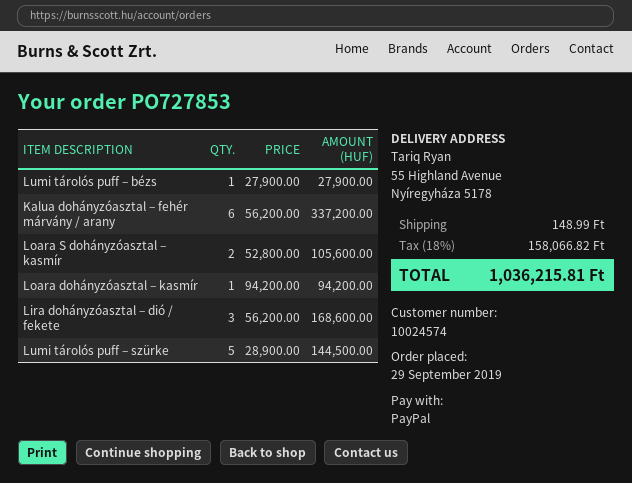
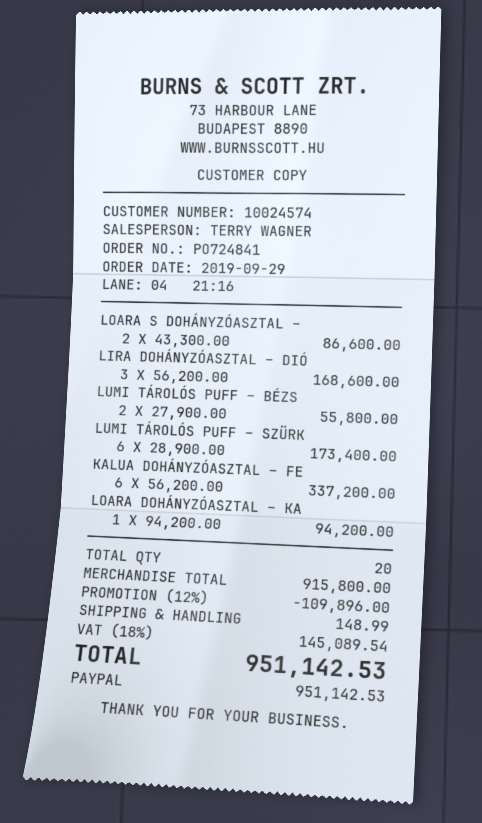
order number: PO727853 -> PO724841
Lumi tárolós puff – bézs: 1 x 27900.00 = 27900.00 -> 2 x 27900.00 = 55800.00
Loara S dohányzóasztal – kasmír: 2 x 52800.00 = 105600.00 -> 2 x 43300.00 = 86600.00
Lumi tárolós puff – szürke: 5 x 28900.00 = 144500.00 -> 6 x 28900.00 = 173400.00
discount: none -> 12% = 109896.00
tax: 18% = 158066.82 -> 18% = 145089.54
total: 1036215.81 -> 951142.53

